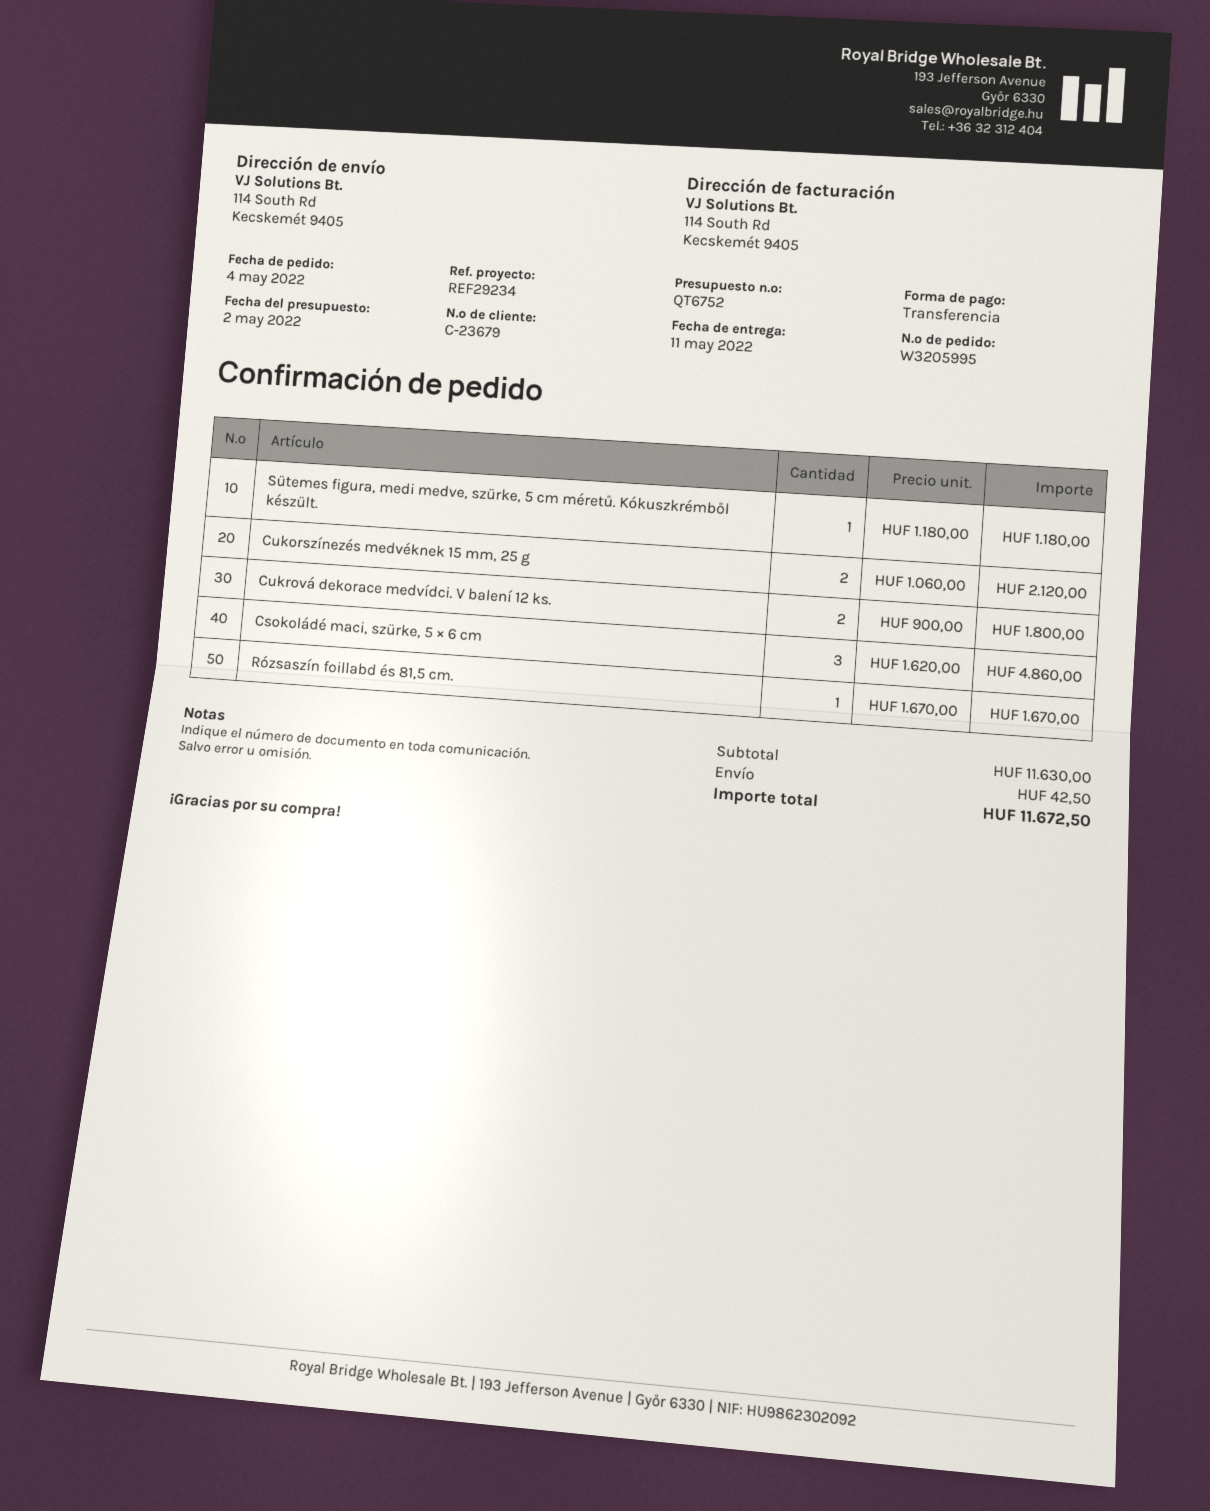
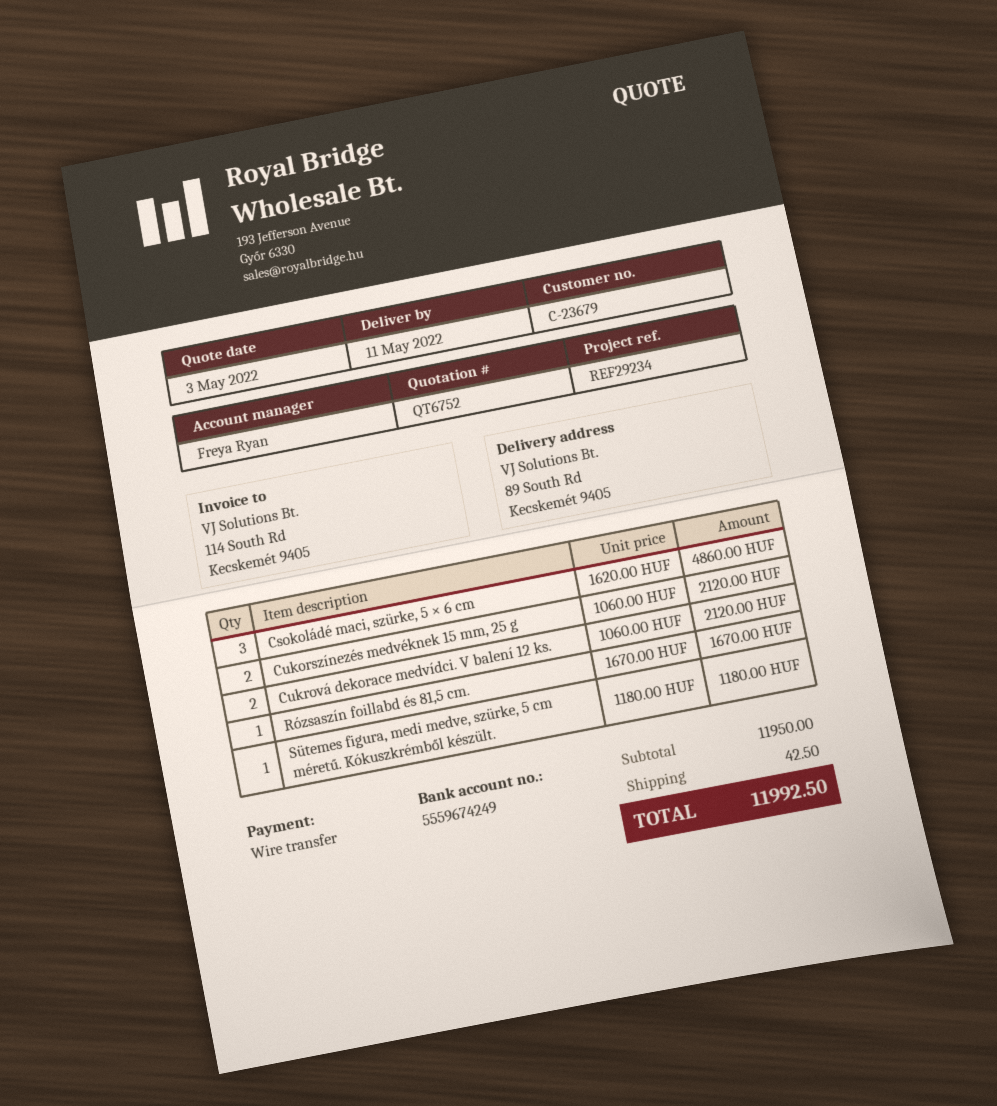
quote date: 2022-05-02 -> 2022-05-03
ship to: 114 South Rd, Kecskemét 9405 -> 89 South Rd, Kecskemét 9405
Cukrová dekorace medvídci. V balení 12 ks.: 2 x 900.00 = 1800.00 -> 2 x 1060.00 = 2120.00
subtotal: 11630.00 -> 11950.00
total: 11672.50 -> 11992.50

